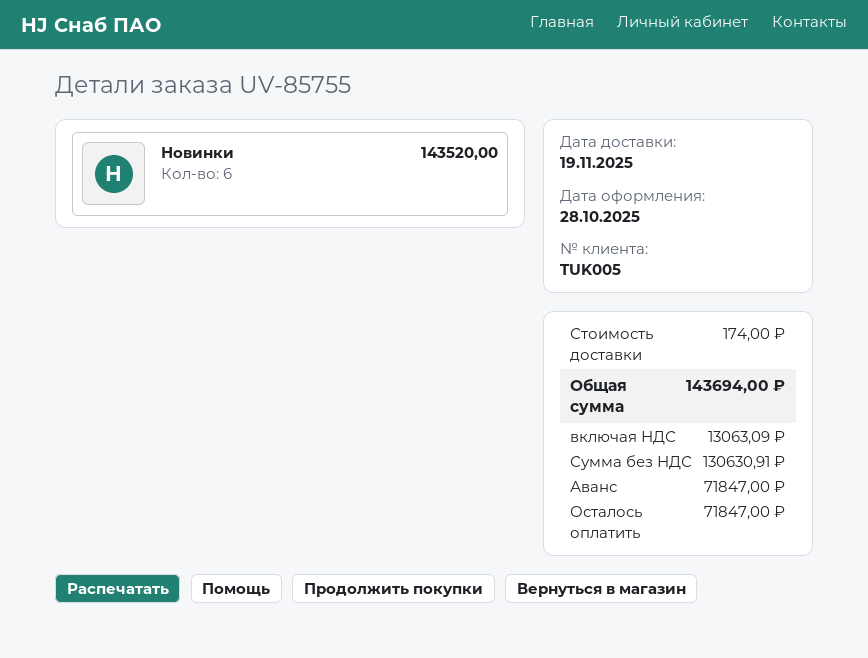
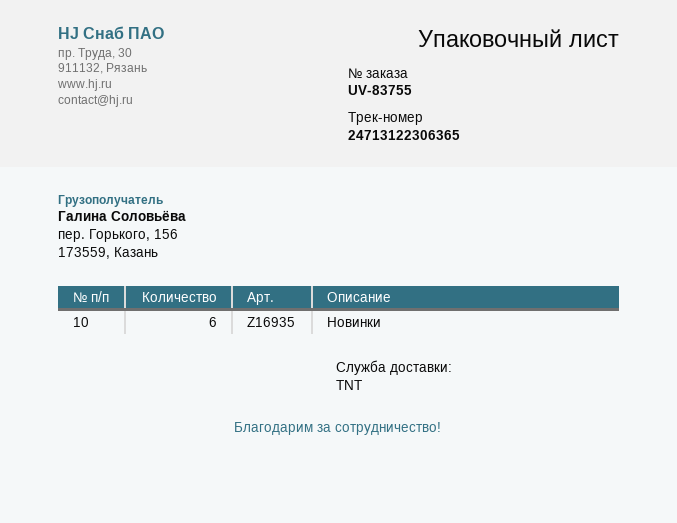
order number: UV-85755 -> UV-83755

